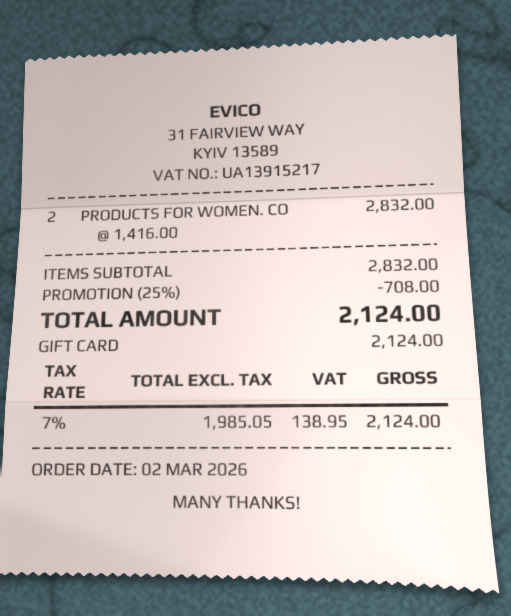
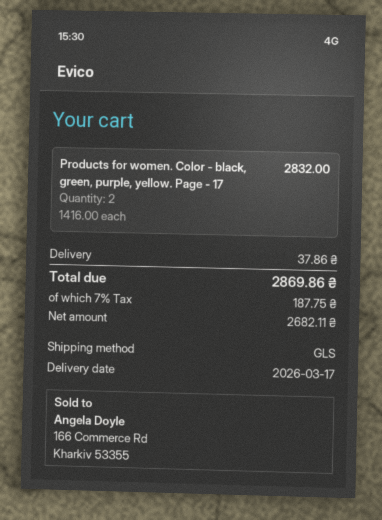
discount: 25% = 708.00 -> none
shipping: none -> 37.86
net: 1985.05 -> 2682.11
tax: 7% = 138.95 -> 7% = 187.75
total: 2124.00 -> 2869.86

